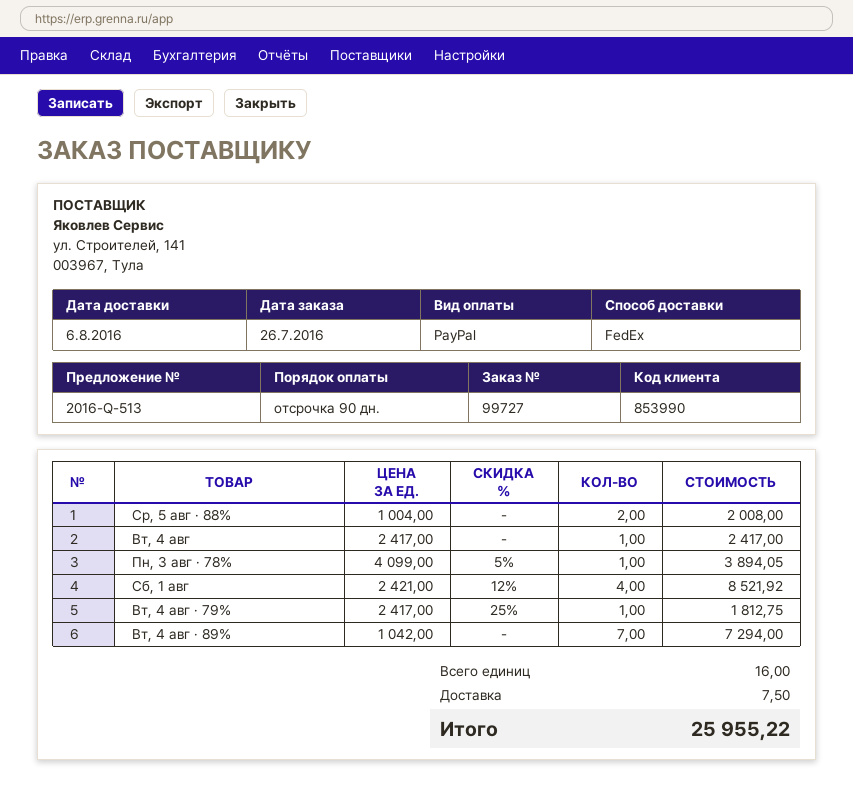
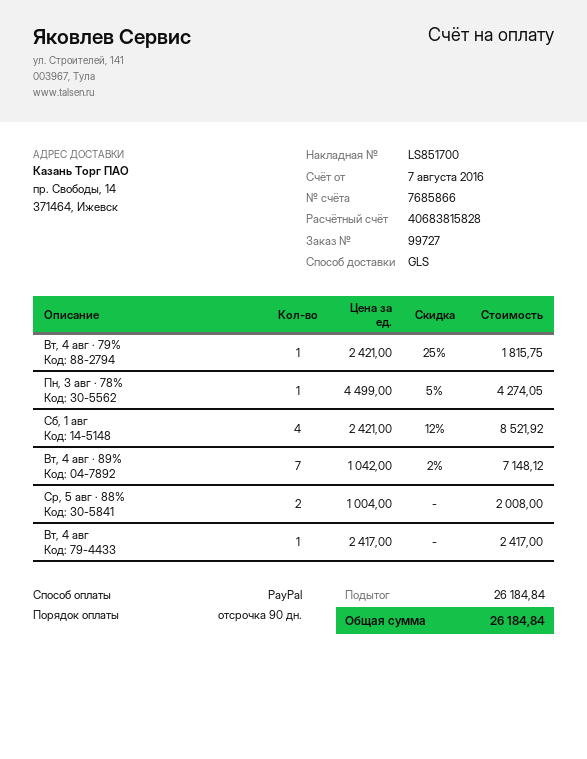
shipping method: FedEx -> GLS
Пн, 3 авг · 78%: 1 x 4099.00 - 5% = 3894.05 -> 1 x 4499.00 - 5% = 4274.05
Вт, 4 авг · 79%: 1 x 2417.00 - 25% = 1812.75 -> 1 x 2421.00 - 25% = 1815.75
Вт, 4 авг · 89%: 7 x 1042.00 = 7294.00 -> 7 x 1042.00 - 2% = 7148.12
shipping: 7.50 -> none
total: 25955.22 -> 26184.84

